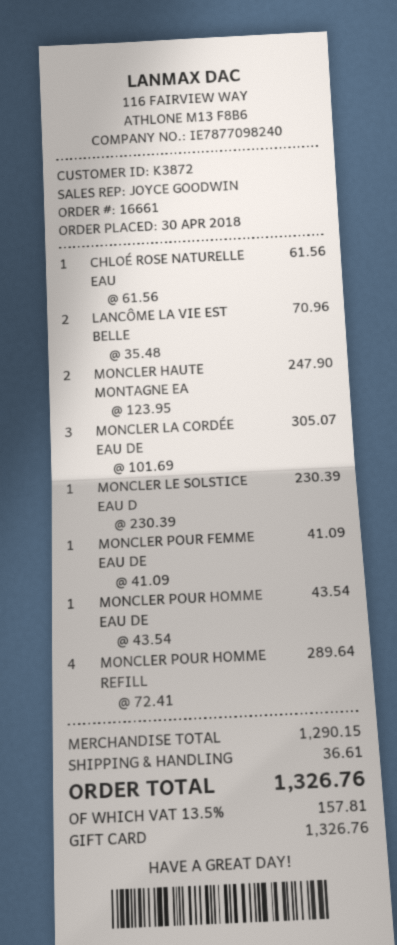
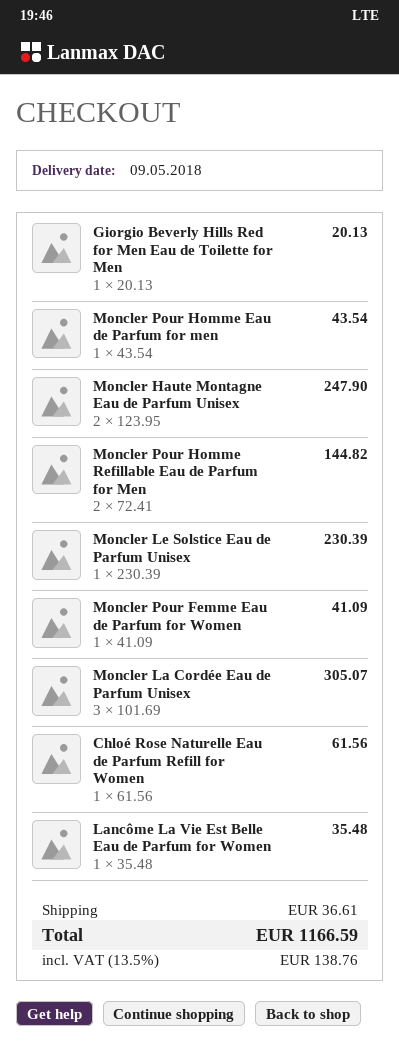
LANCÔME LA VIE EST BELLE: 2 x 35.48 = 70.96 -> 1 x 35.48 = 35.48
MONCLER POUR HOMME REFILL: 4 x 72.41 = 289.64 -> 2 x 72.41 = 144.82
Giorgio Beverly Hills Red for Men Eau de Toilette for Men: none -> 1 x 20.13 = 20.13
tax: 13.5% = 157.81 -> 13.5% = 138.76
total: 1326.76 -> 1166.59

